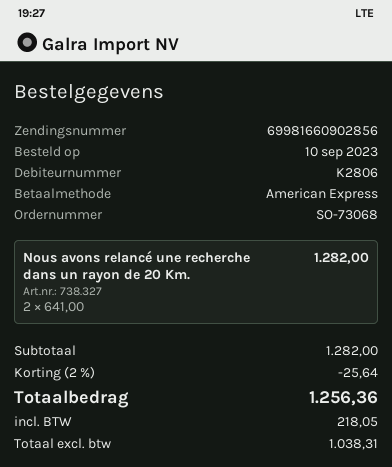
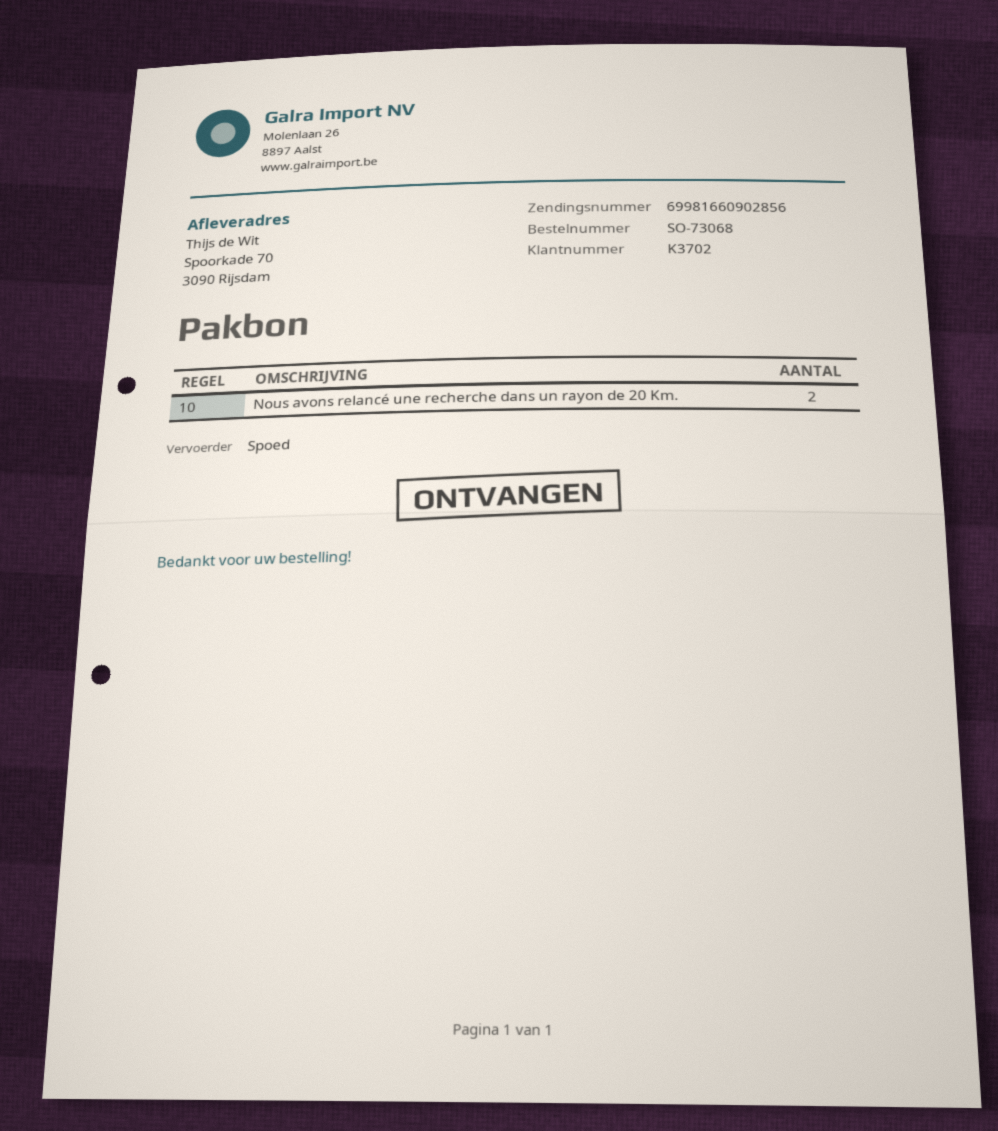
customer number: K2806 -> K3702

